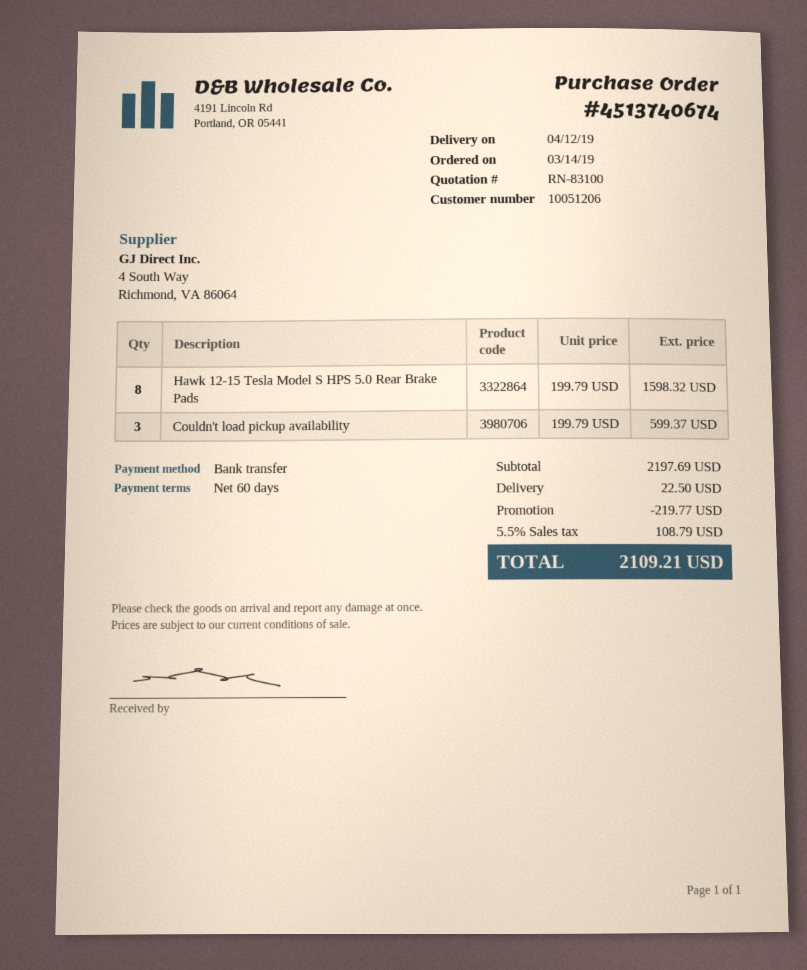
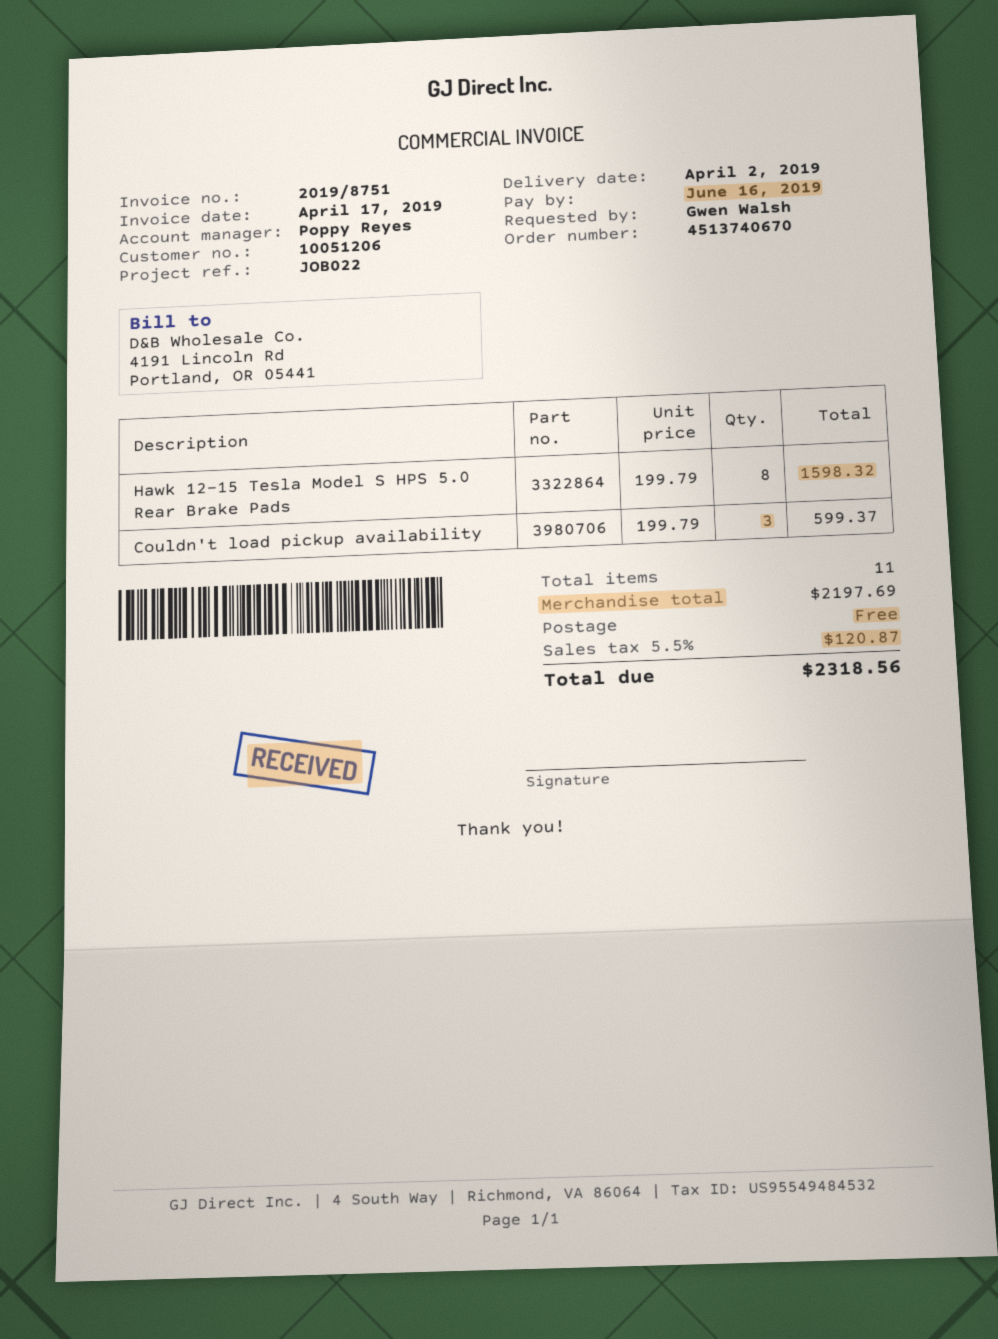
order number: 4513740674 -> 4513740670
delivery date: 2019-04-12 -> 2019-04-02
discount: 219.77 -> none
shipping: 22.50 -> 0.00
tax: 5.5% = 108.79 -> 5.5% = 120.87
total: 2109.21 -> 2318.56

